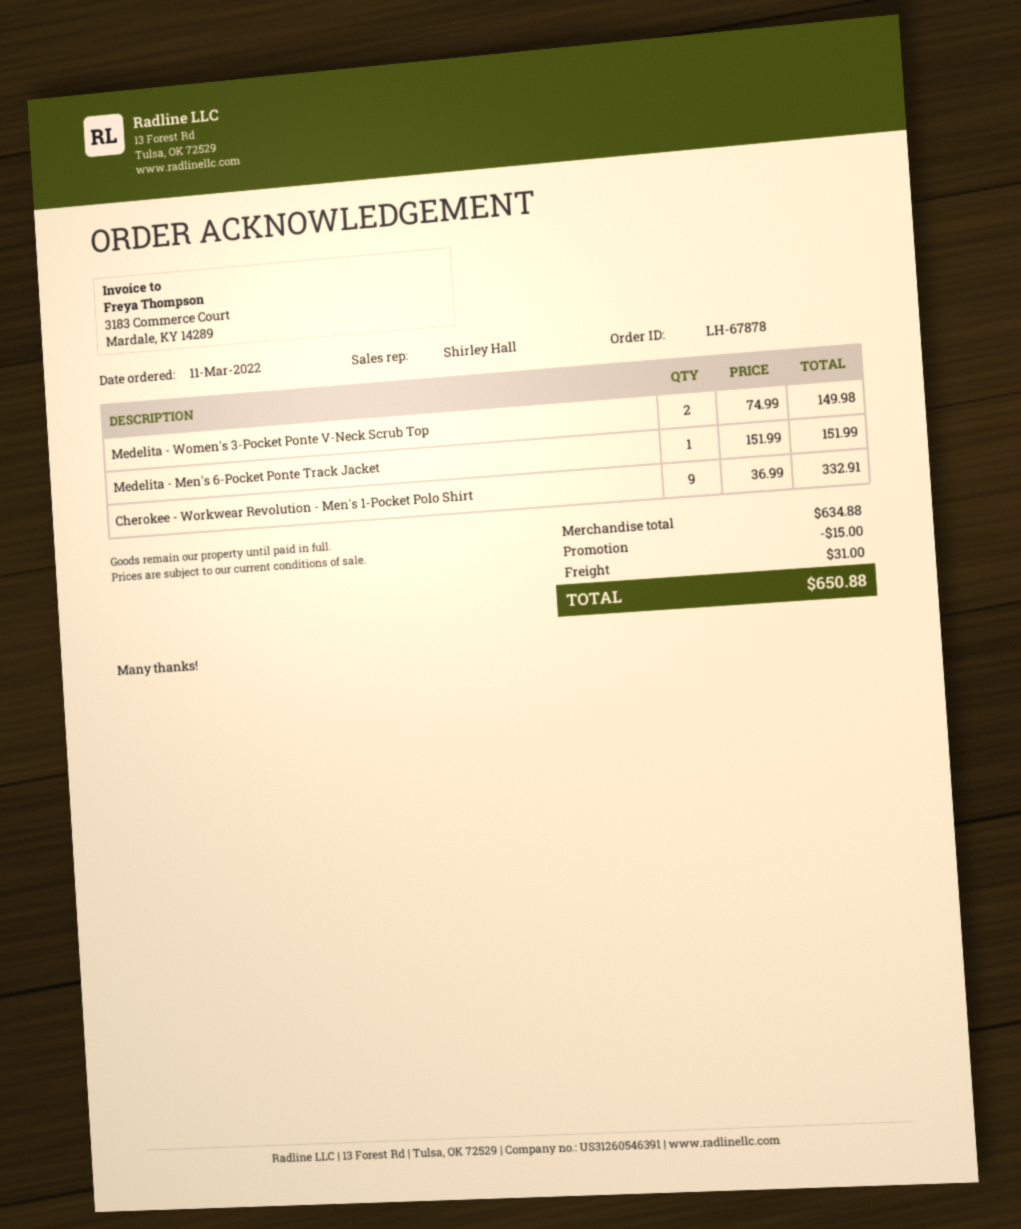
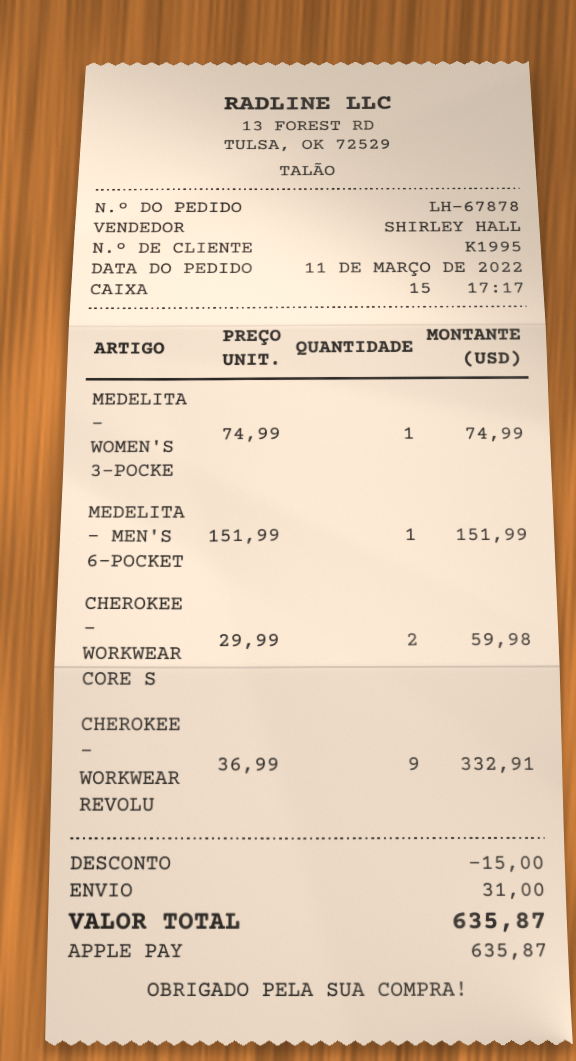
Medelita - Women's 3-Pocket Ponte V-Neck Scrub Top: 2 x 74.99 = 149.98 -> 1 x 74.99 = 74.99
CHEROKEE - WORKWEAR CORE S: none -> 2 x 29.99 = 59.98
total: 650.88 -> 635.87

